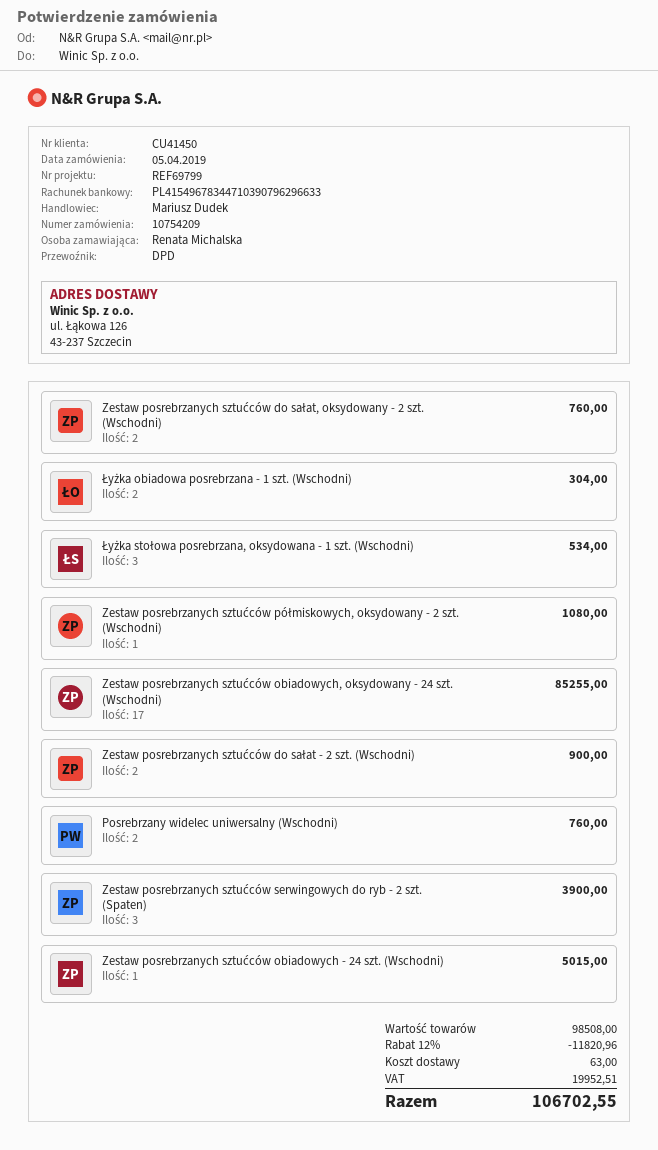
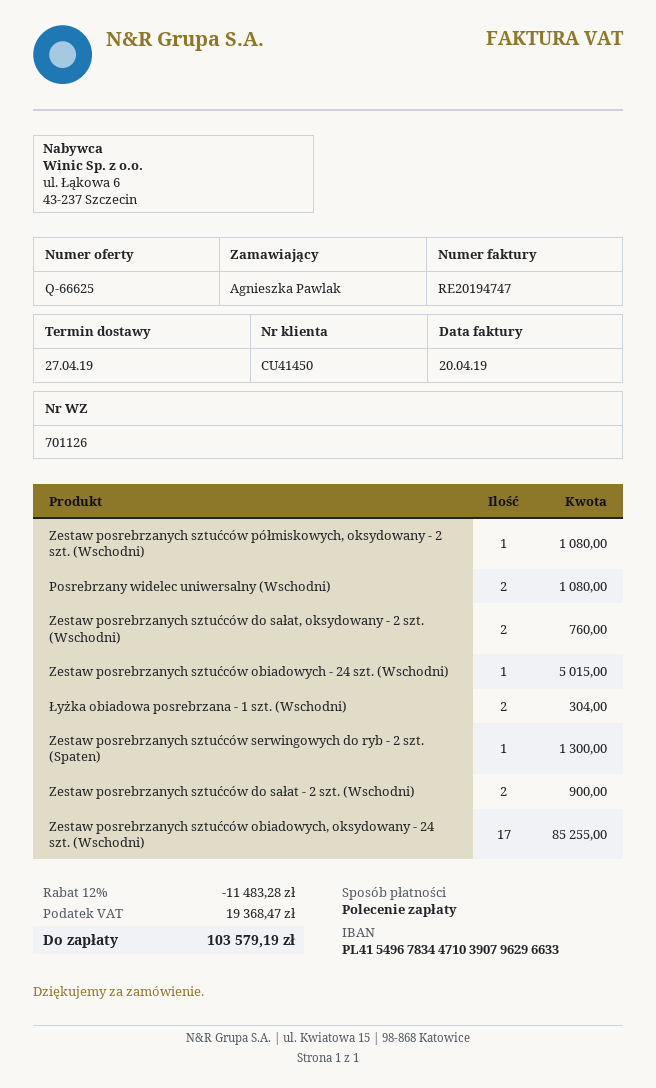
ordered by: Renata Michalska -> Agnieszka Pawlak
Łyżka stołowa posrebrzana, oksydowana - 1 szt. (Wschodni): 3 for 534.00 -> none
Posrebrzany widelec uniwersalny (Wschodni): 2 for 760.00 -> 2 for 1080.00
Zestaw posrebrzanych sztućców serwingowych do ryb - 2 szt. (Spaten): 3 for 3900.00 -> 1 for 1300.00
discount: 12% = 11820.96 -> 12% = 11483.28
shipping: 63.00 -> none
tax: 19952.51 -> 19368.47
total: 106702.55 -> 103579.19

